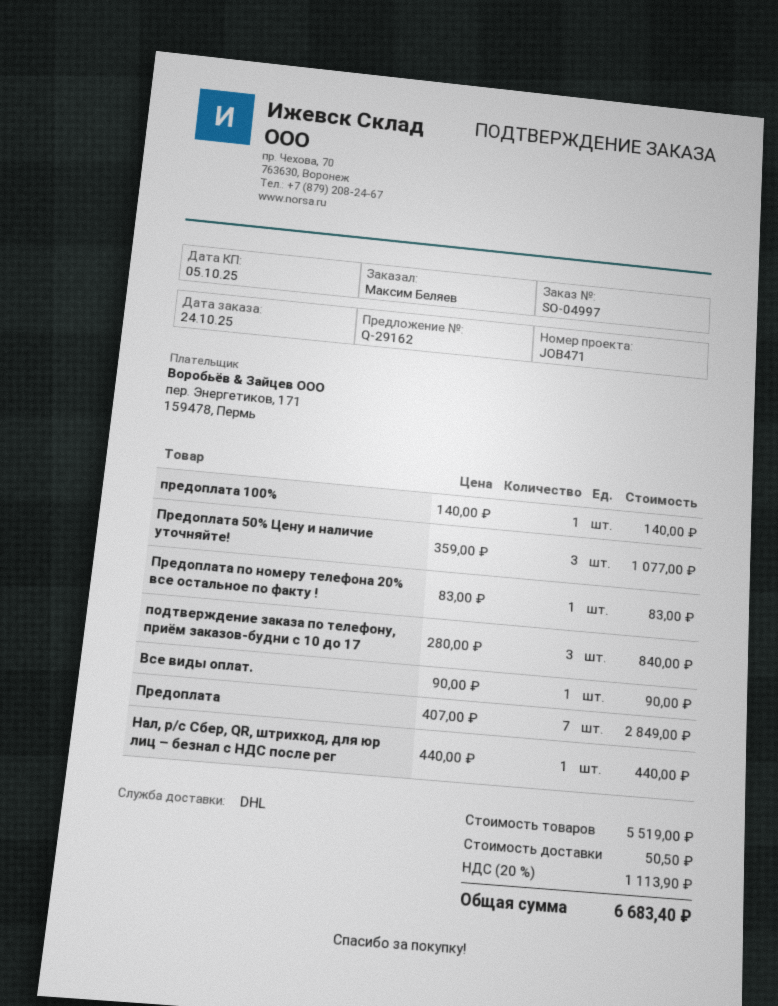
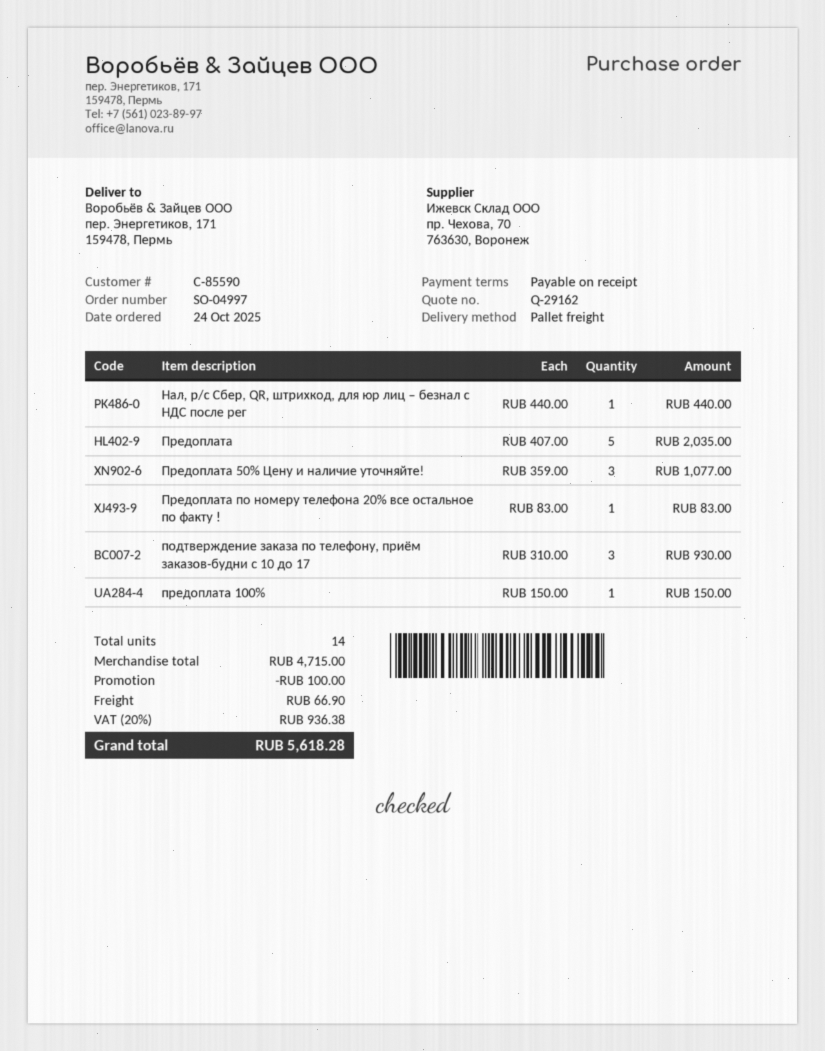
shipping method: DHL -> pallet freight
предоплата 100%: 1 x 140.00 = 140.00 -> 1 x 150.00 = 150.00
подтверждение заказа по телефону, приём заказов-будни с 10 до 17: 3 x 280.00 = 840.00 -> 3 x 310.00 = 930.00
Все виды оплат.: 1 x 90.00 = 90.00 -> none
Предоплата: 7 x 407.00 = 2849.00 -> 5 x 407.00 = 2035.00
subtotal: 5519.00 -> 4715.00
discount: none -> 100.00
shipping: 50.50 -> 66.90
tax: 20% = 1113.90 -> 20% = 936.38
total: 6683.40 -> 5618.28

